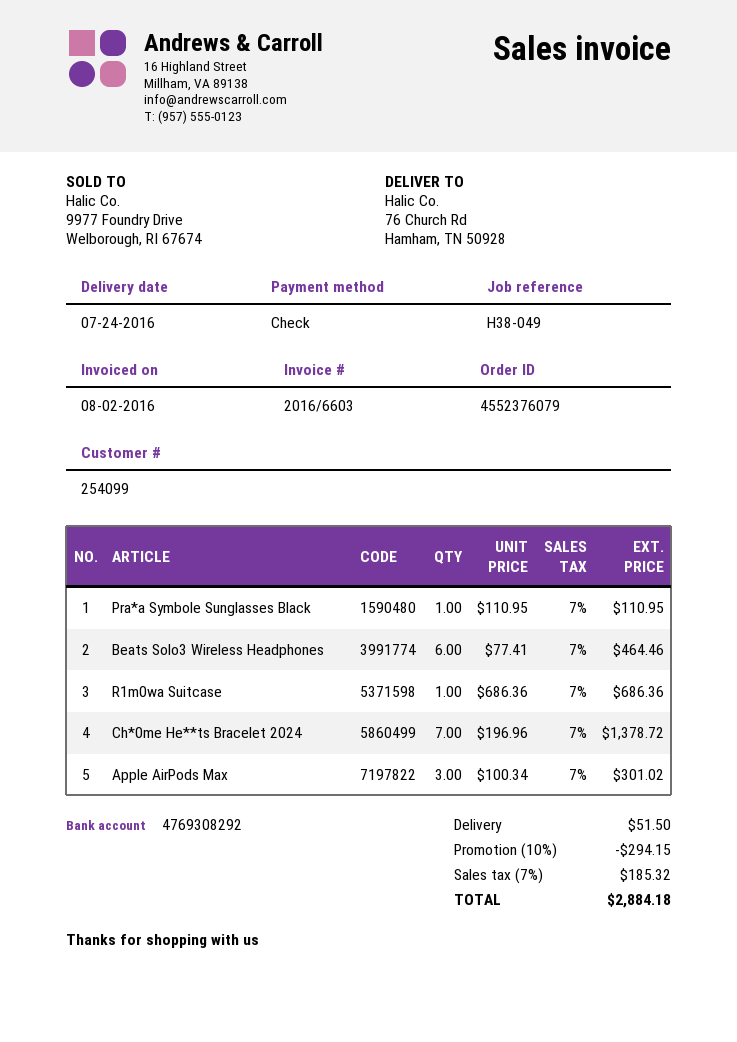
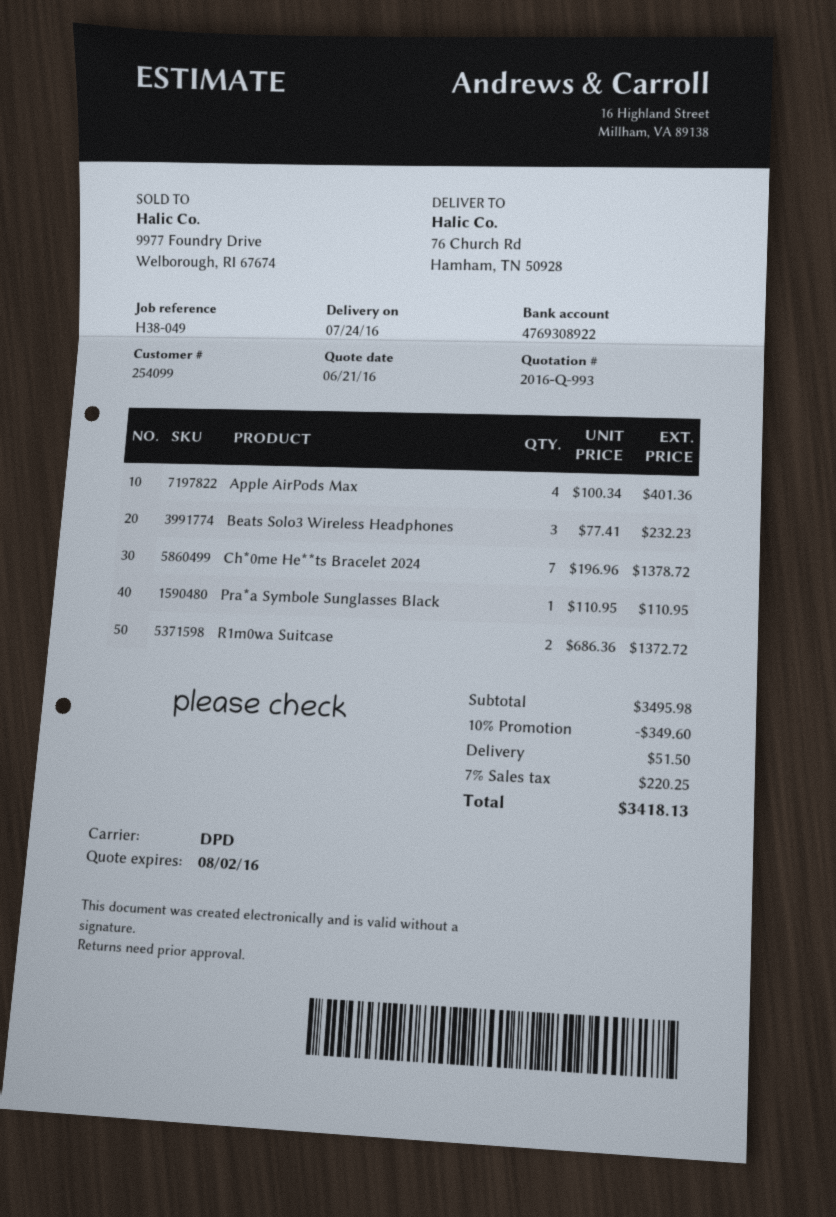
bank account: 4769308292 -> 4769308922
Beats Solo3 Wireless Headphones: 6 x 77.41 = 464.46 -> 3 x 77.41 = 232.23
R1m0wa Suitcase: 1 x 686.36 = 686.36 -> 2 x 686.36 = 1372.72
Apple AirPods Max: 3 x 100.34 = 301.02 -> 4 x 100.34 = 401.36
discount: 10% = 294.15 -> 10% = 349.60
tax: 7% = 185.32 -> 7% = 220.25
total: 2884.18 -> 3418.13

